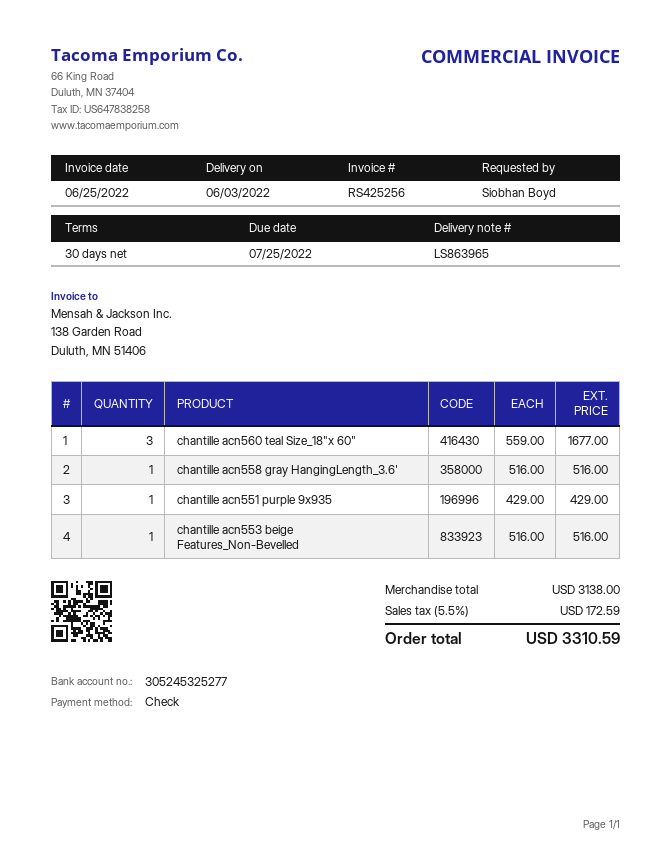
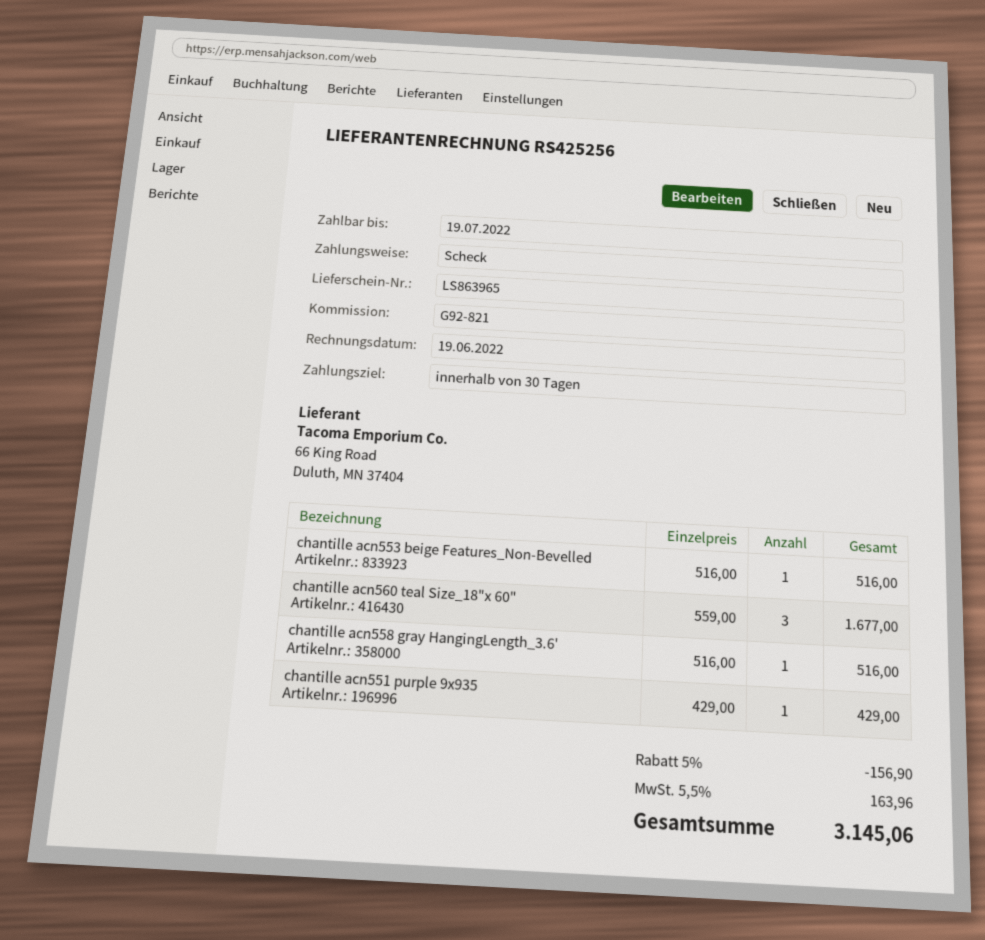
invoice date: 2022-06-25 -> 2022-06-19
due date: 2022-07-25 -> 2022-07-19
discount: none -> 5% = 156.90
tax: 5.5% = 172.59 -> 5.5% = 163.96
total: 3310.59 -> 3145.06

